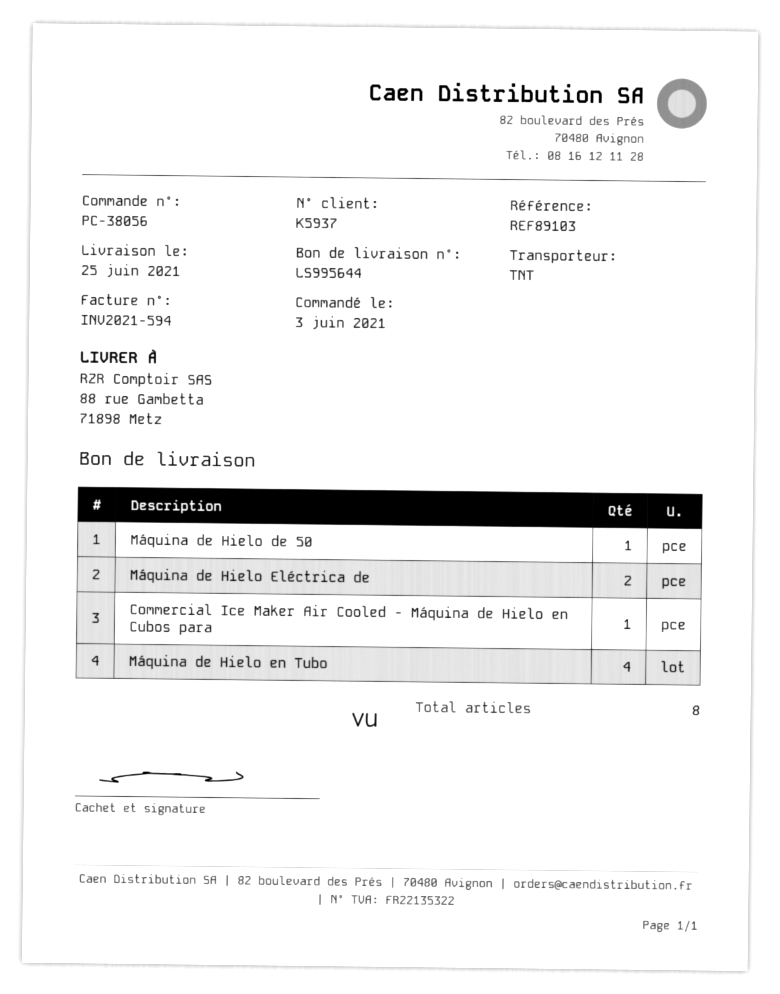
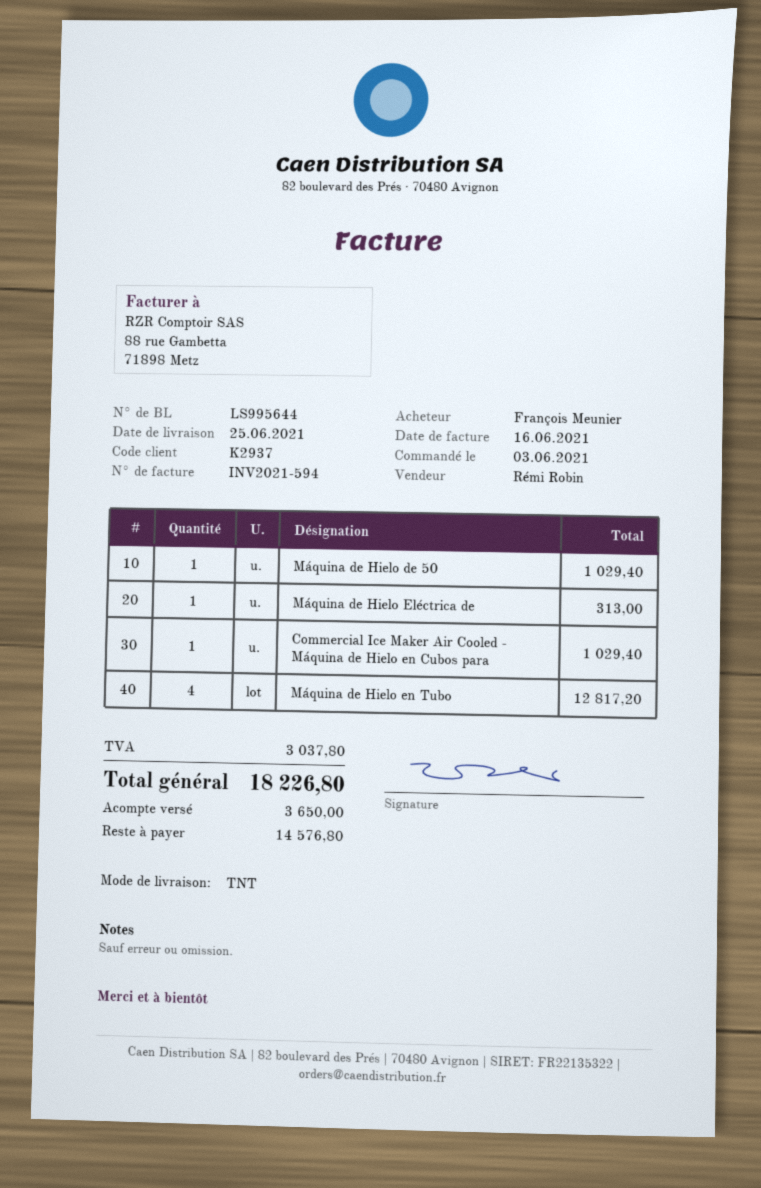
customer number: K5937 -> K2937
Máquina de Hielo Eléctrica de: 2 -> 1

